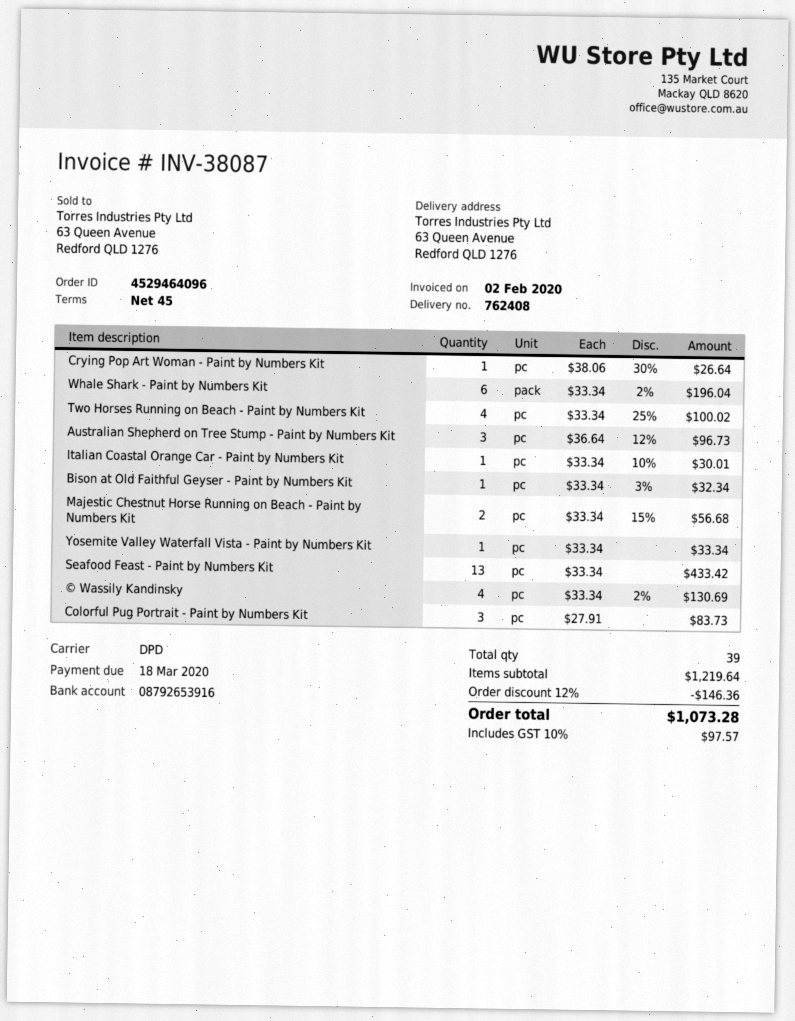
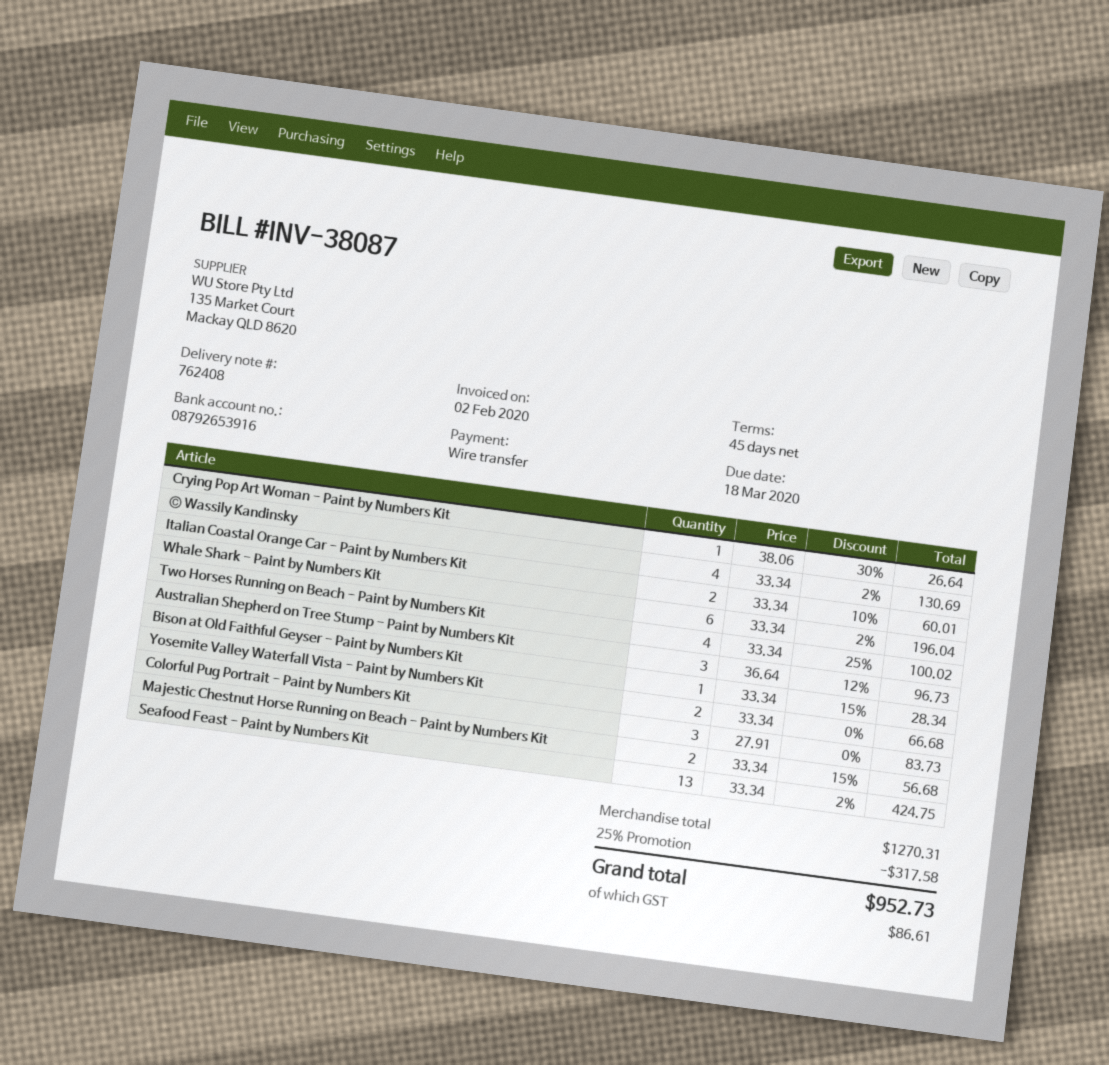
Italian Coastal Orange Car - Paint by Numbers Kit: 1 x 33.34 - 10% = 30.01 -> 2 x 33.34 - 10% = 60.01
Bison at Old Faithful Geyser - Paint by Numbers Kit: 1 x 33.34 - 3% = 32.34 -> 1 x 33.34 - 15% = 28.34
Yosemite Valley Waterfall Vista - Paint by Numbers Kit: 1 x 33.34 = 33.34 -> 2 x 33.34 = 66.68
Seafood Feast - Paint by Numbers Kit: 13 x 33.34 = 433.42 -> 13 x 33.34 - 2% = 424.75
subtotal: 1219.64 -> 1270.31
discount: 12% = 146.36 -> 25% = 317.58
tax: 97.57 -> 86.61
total: 1073.28 -> 952.73

